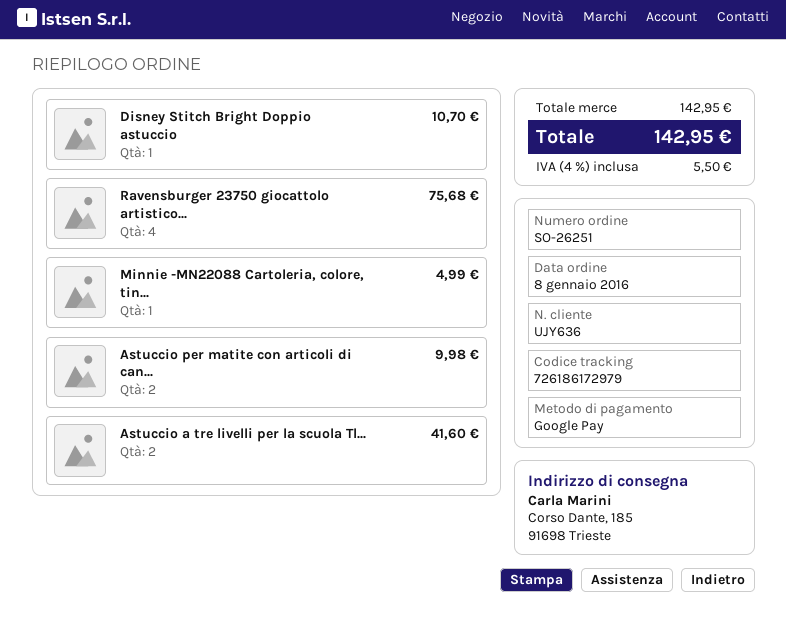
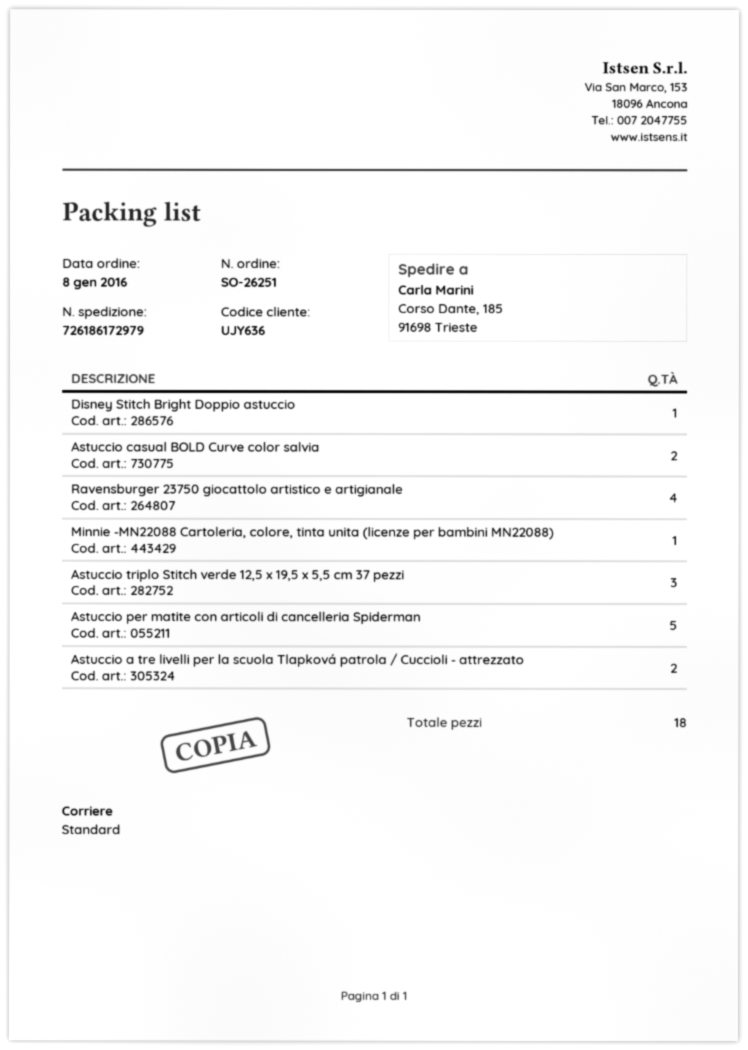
Astuccio per matite con articoli di can...: 2 -> 5
Astuccio casual BOLD Curve color salvia: none -> 2
Astuccio triplo Stitch verde 12,5 x 19,5 x 5,5 cm 37 pezzi: none -> 3

